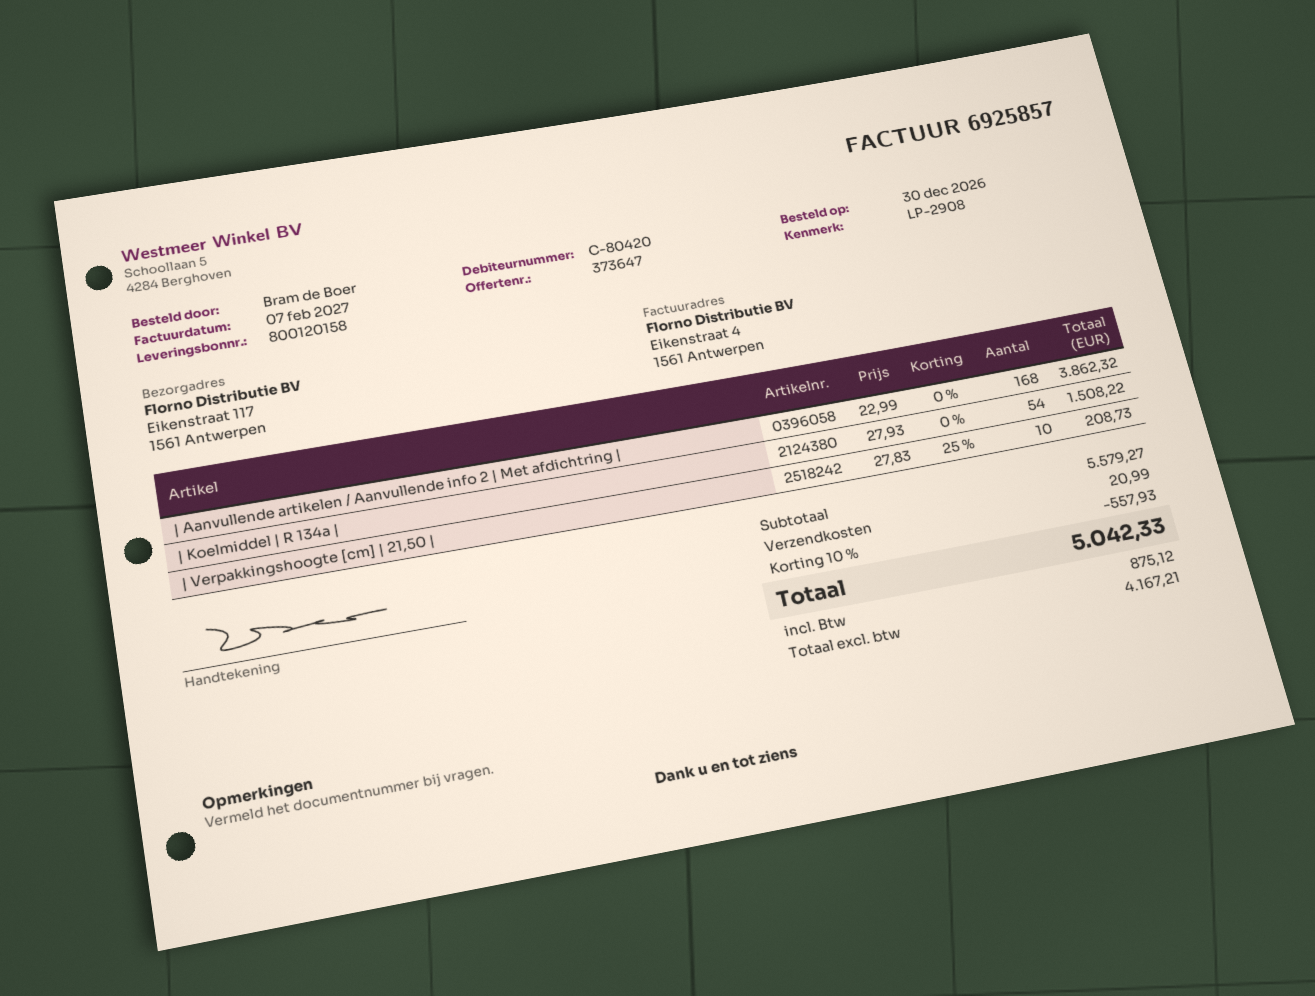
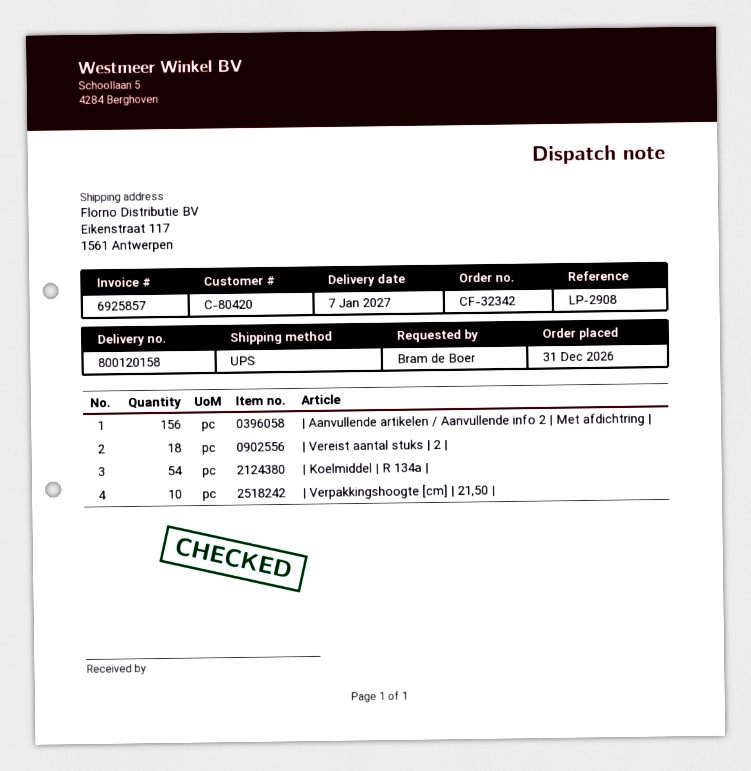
order date: 2026-12-30 -> 2026-12-31
| Aanvullende artikelen / Aanvullende info 2 | Met afdichtring |: 168 -> 156
| Vereist aantal stuks | 2 |: none -> 18

